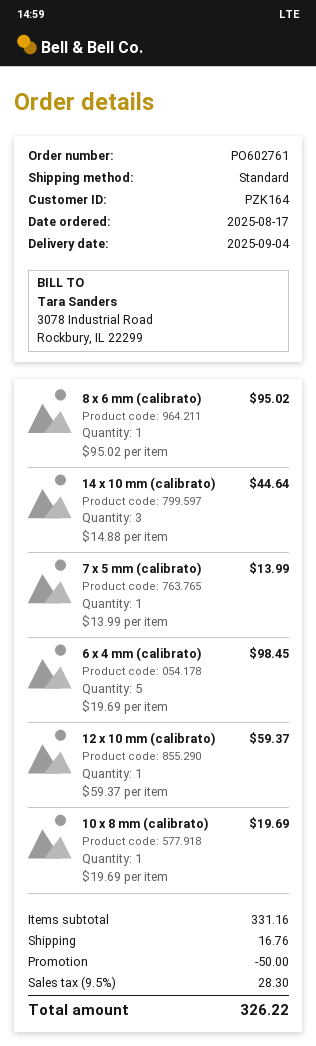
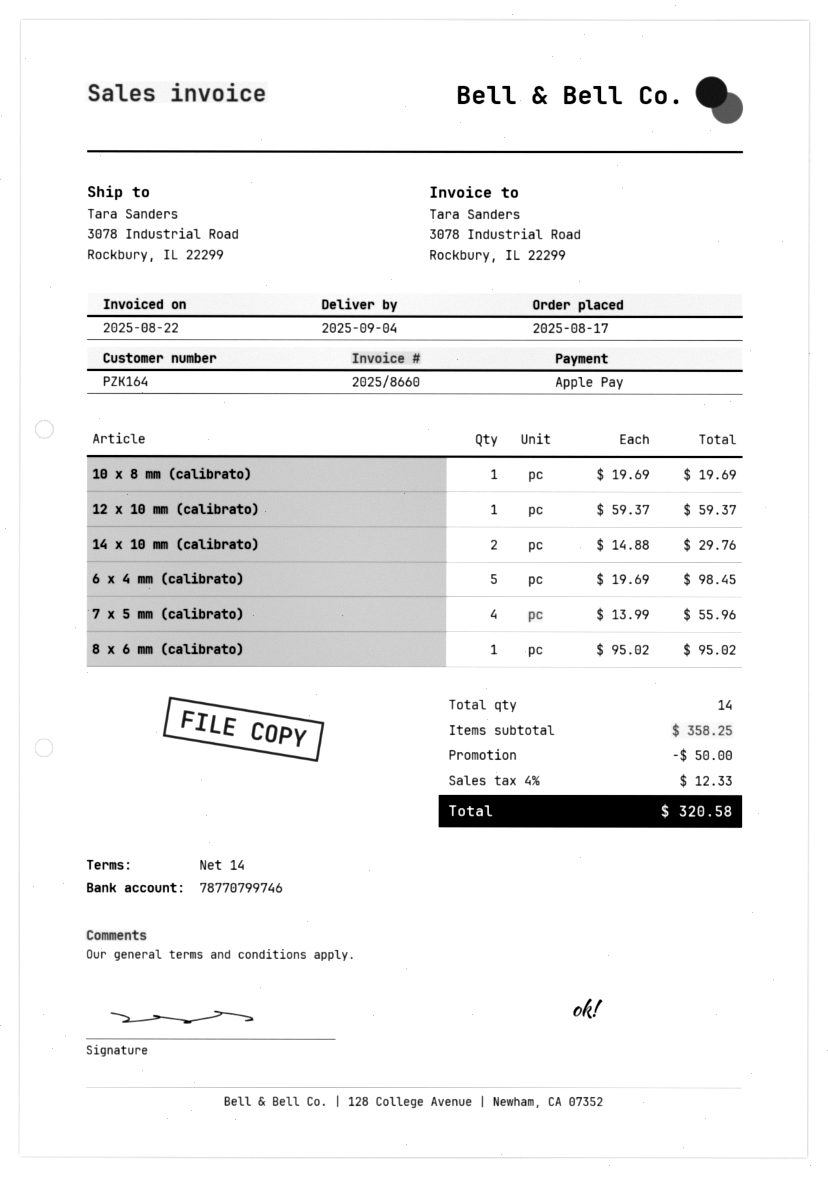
14 x 10 mm (calibrato): 3 x 14.88 = 44.64 -> 2 x 14.88 = 29.76
7 x 5 mm (calibrato): 1 x 13.99 = 13.99 -> 4 x 13.99 = 55.96
subtotal: 331.16 -> 358.25
shipping: 16.76 -> none
tax: 9.5% = 28.30 -> 4% = 12.33
total: 326.22 -> 320.58

